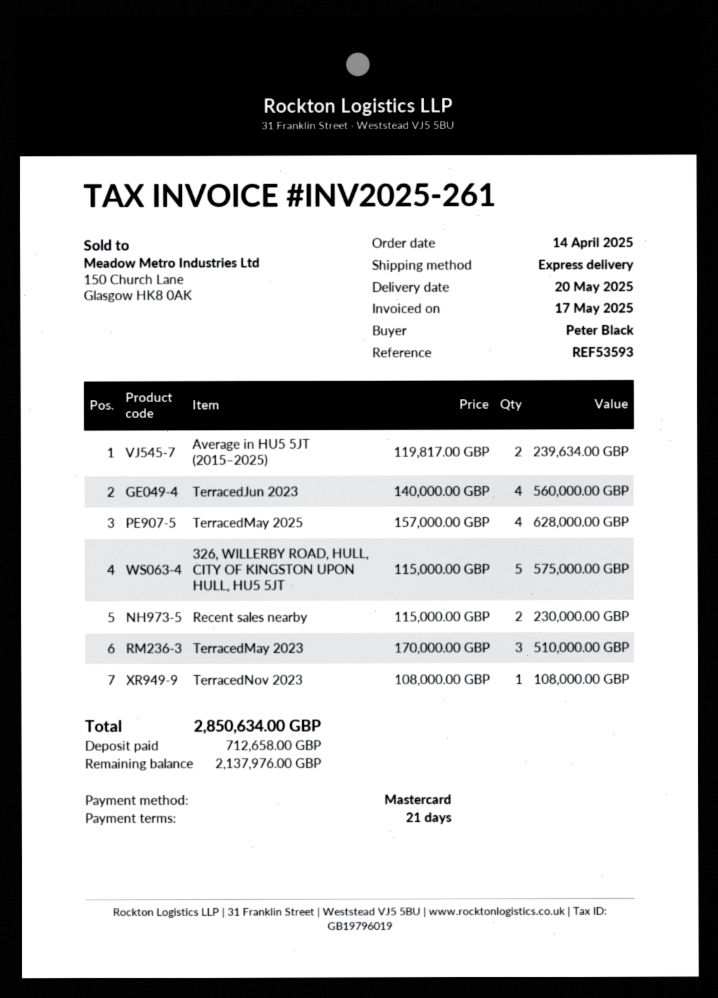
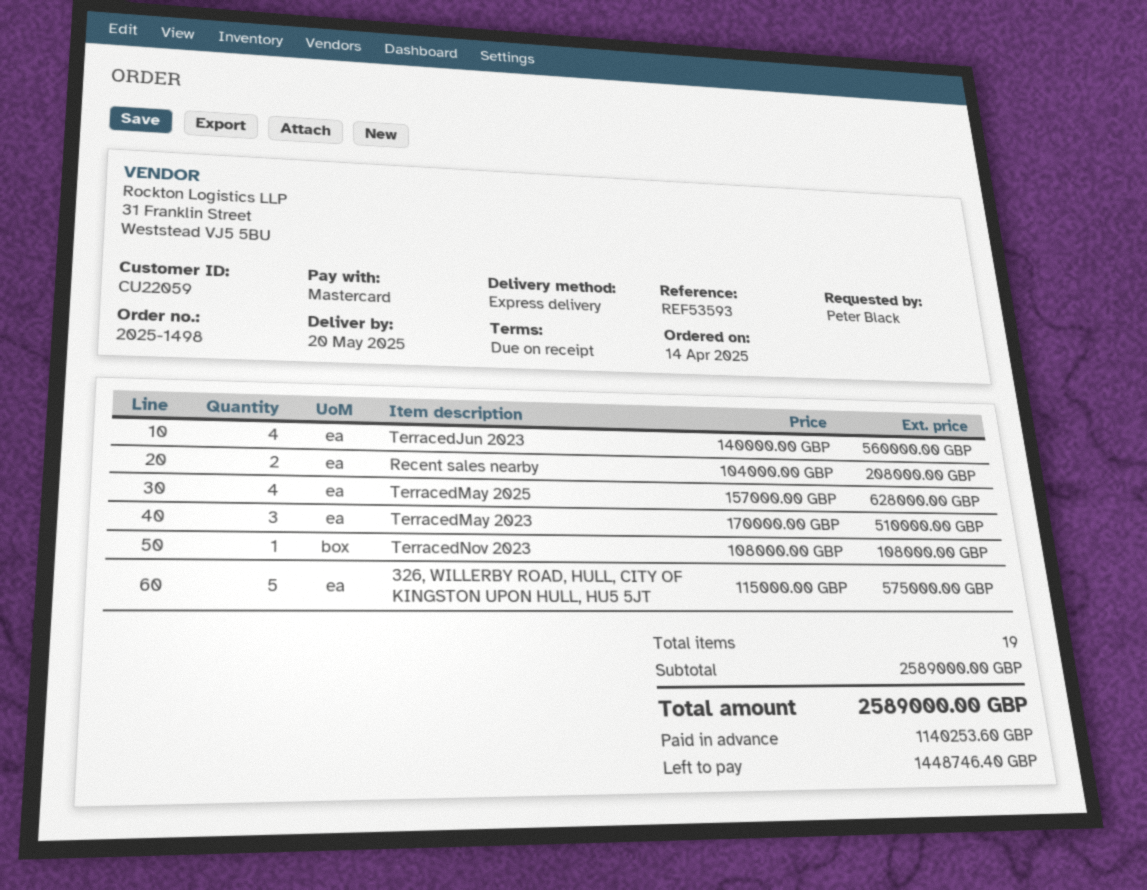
payment terms: 21 days -> on receipt
Average in HU5 5JT (2015–2025): 2 x 119817.00 = 239634.00 -> none
Recent sales nearby: 2 x 115000.00 = 230000.00 -> 2 x 104000.00 = 208000.00
total: 2850634.00 -> 2589000.00
deposit: 712658.00 -> 1140253.60
balance: 2137976.00 -> 1448746.40

